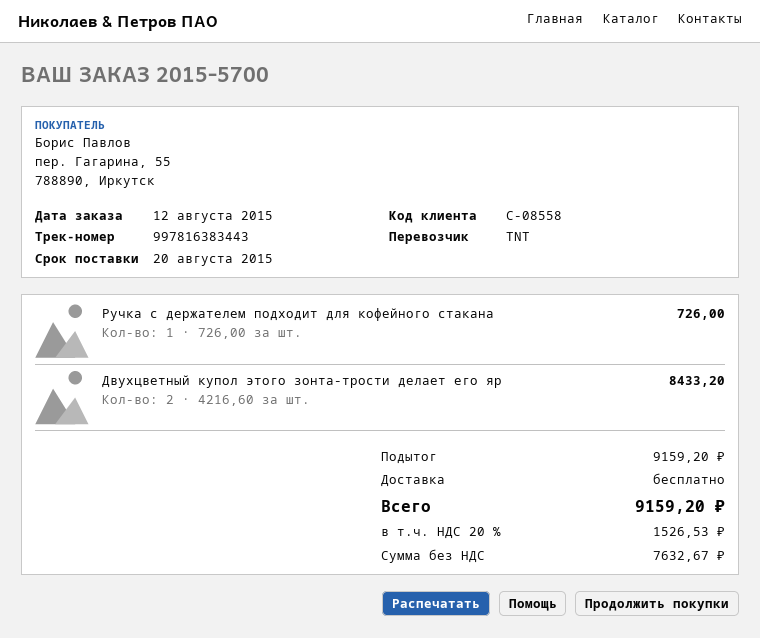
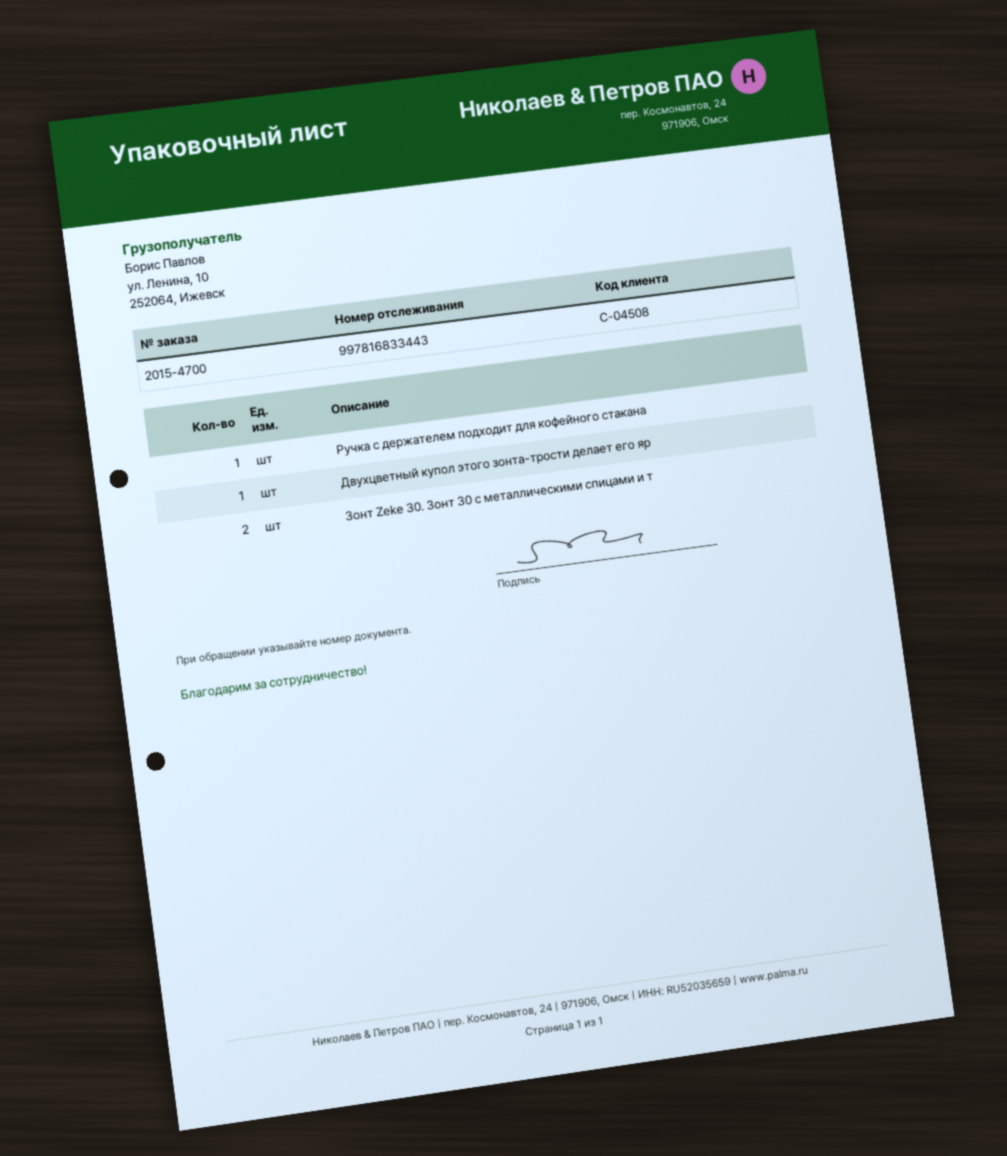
order number: 2015-5700 -> 2015-4700
customer number: C-08558 -> C-04508
tracking number: 997816383443 -> 997816833443
Двухцветный купол этого зонта-трости делает его яр: 2 -> 1
Зонт Zeke 30. Зонт 30 с металлическими спицами и т: none -> 2

